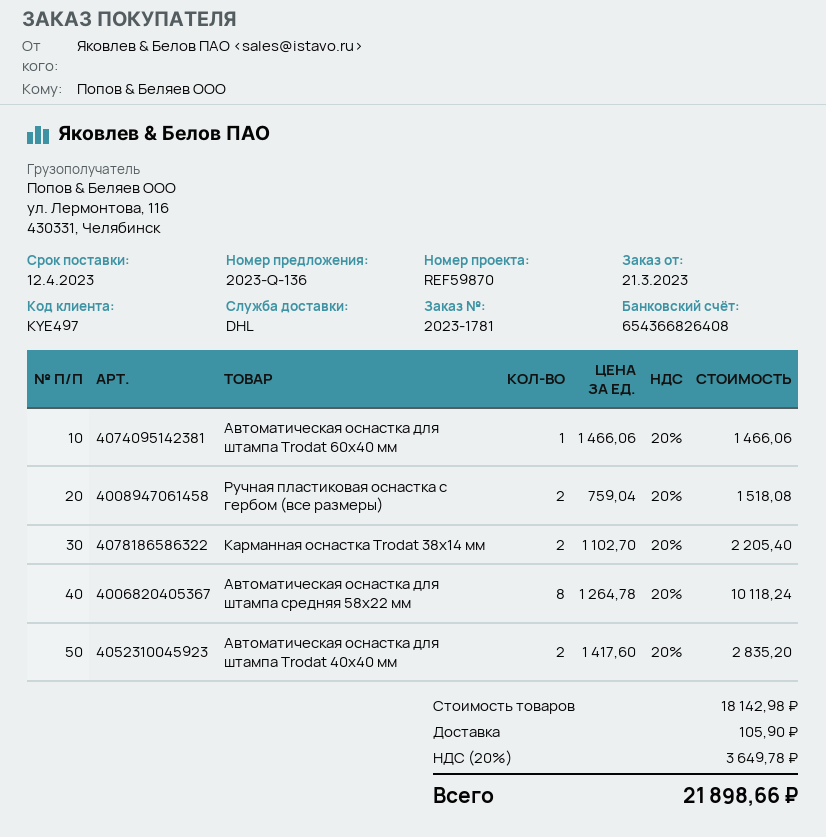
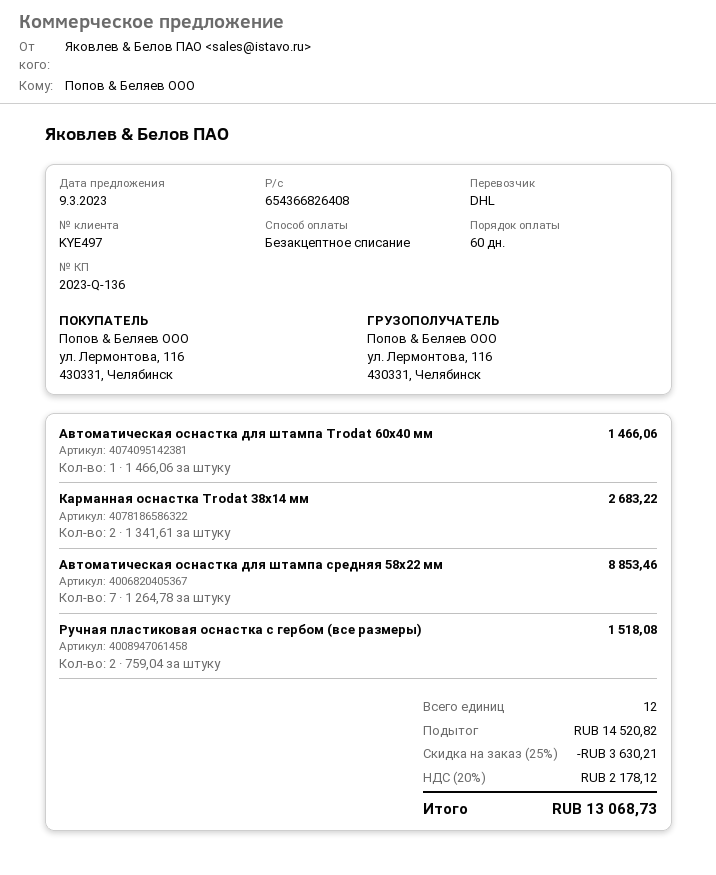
Карманная оснастка Trodat 38х14 мм: 2 x 1102.70 = 2205.40 -> 2 x 1341.61 = 2683.22
Автоматическая оснастка для штампа средняя 58х22 мм: 8 x 1264.78 = 10118.24 -> 7 x 1264.78 = 8853.46
Автоматическая оснастка для штампа Trodat 40х40 мм: 2 x 1417.60 = 2835.20 -> none
subtotal: 18142.98 -> 14520.82
discount: none -> 25% = 3630.21
shipping: 105.90 -> none
tax: 20% = 3649.78 -> 20% = 2178.12
total: 21898.66 -> 13068.73

